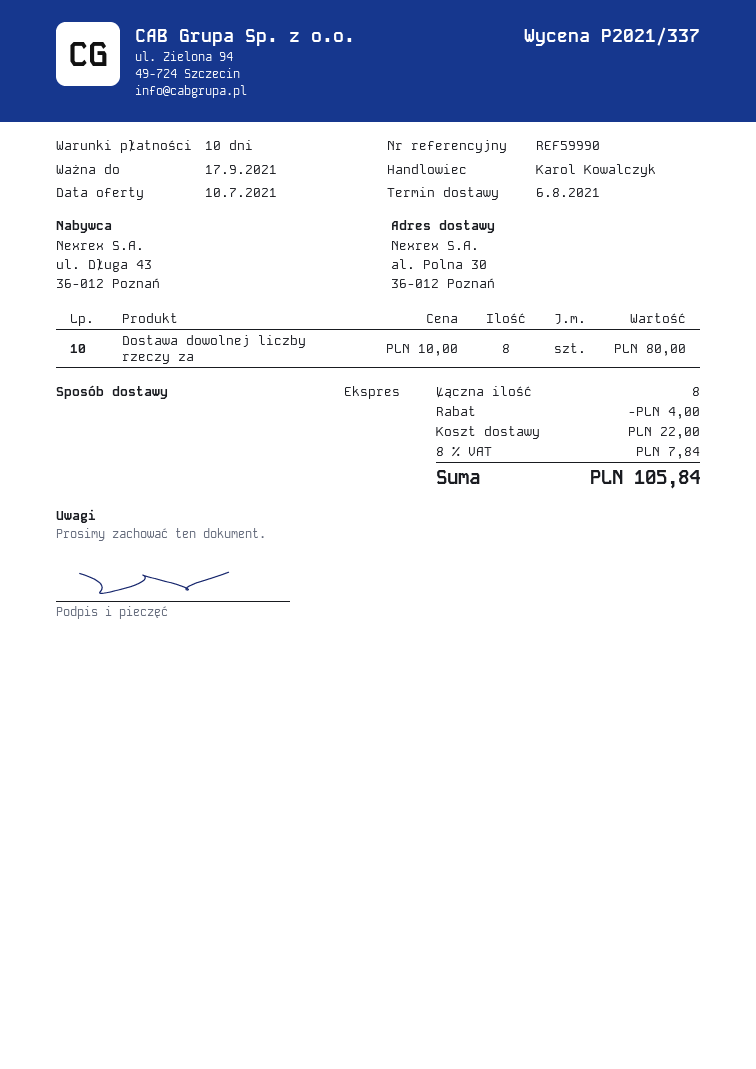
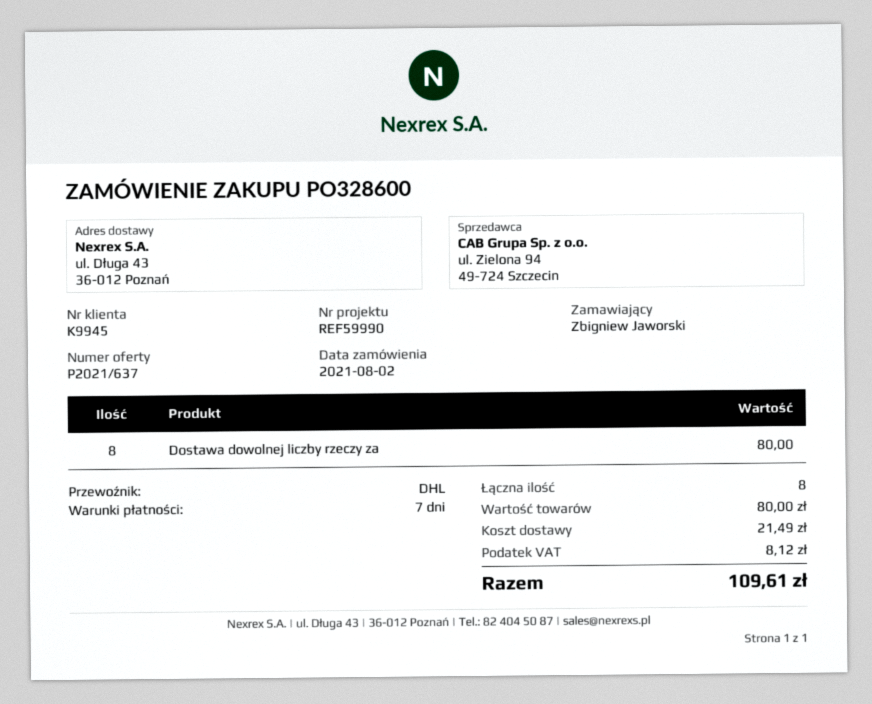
quote number: P2021/337 -> P2021/637
payment terms: 10 days -> 7 days
shipping method: express -> DHL
ship to: al. Polna 30, 36-012 Poznań -> ul. Długa 43, 36-012 Poznań
discount: 4.00 -> none
shipping: 22.00 -> 21.49
tax: 7.84 -> 8.12
total: 105.84 -> 109.61

